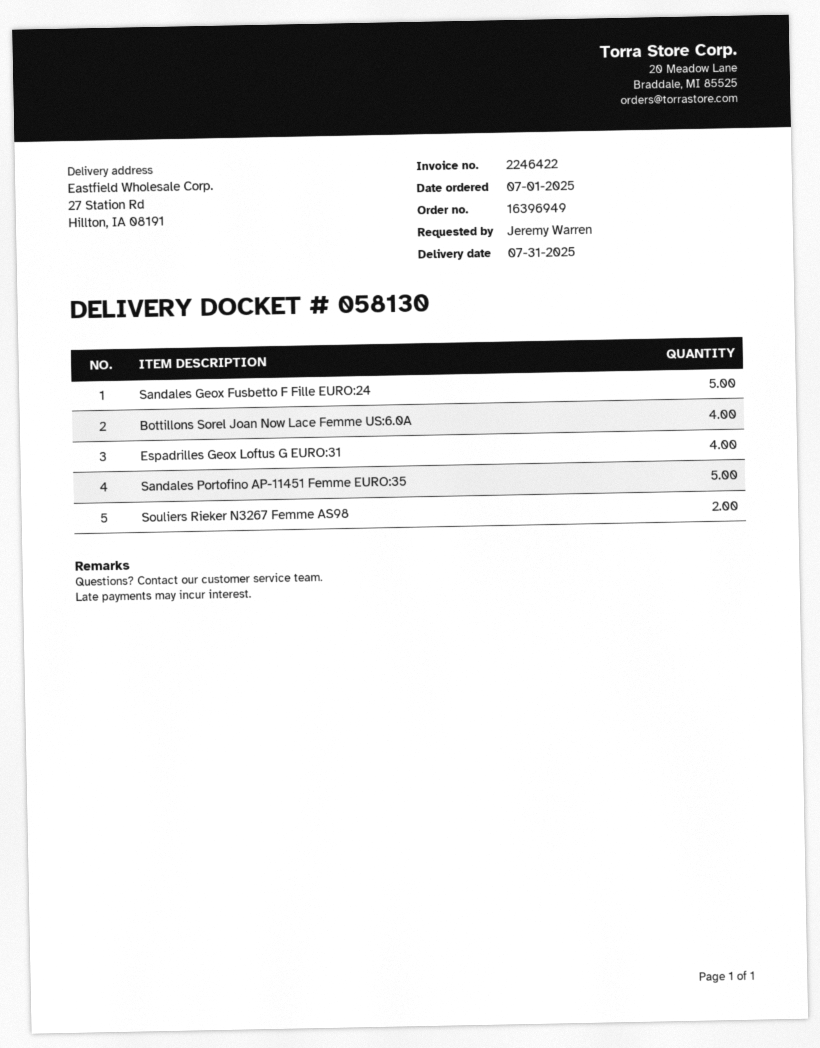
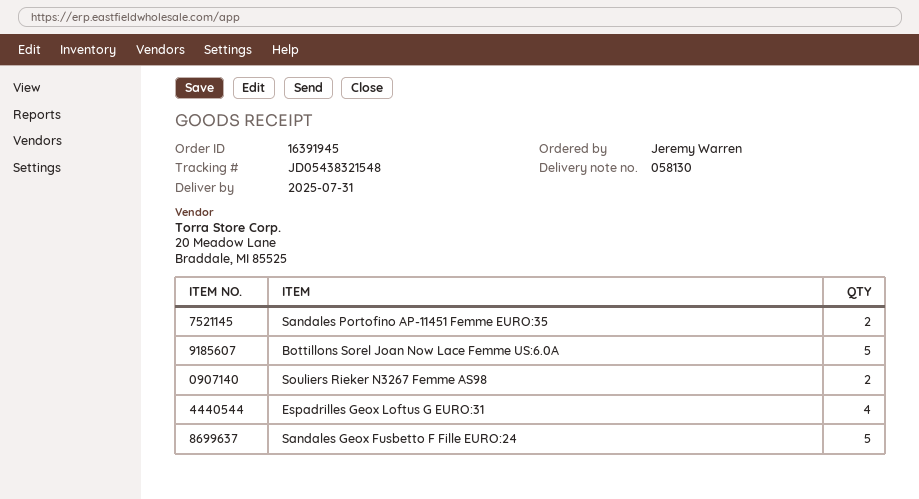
order number: 16396949 -> 16391945
Bottillons Sorel Joan Now Lace Femme US:6.0A: 4 -> 5
Sandales Portofino AP-11451 Femme EURO:35: 5 -> 2

